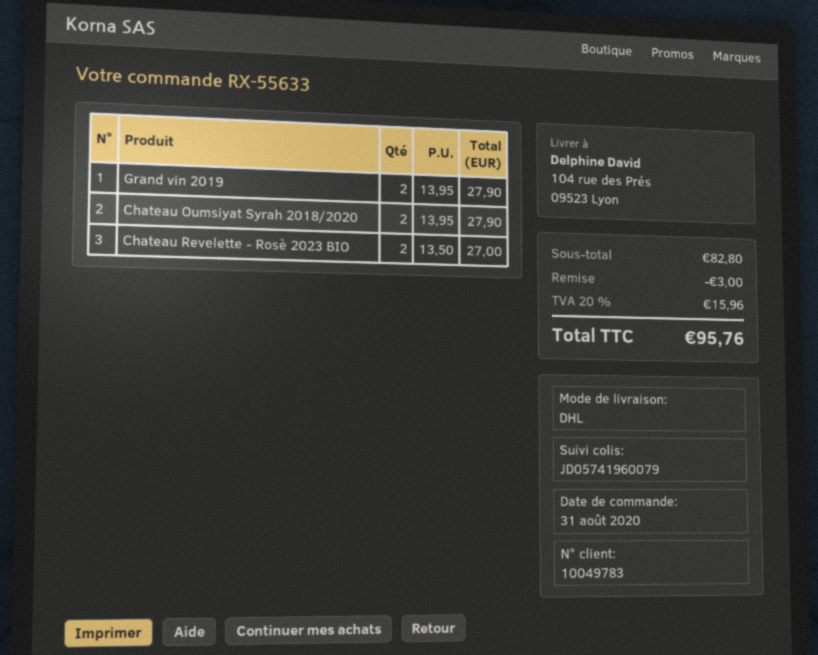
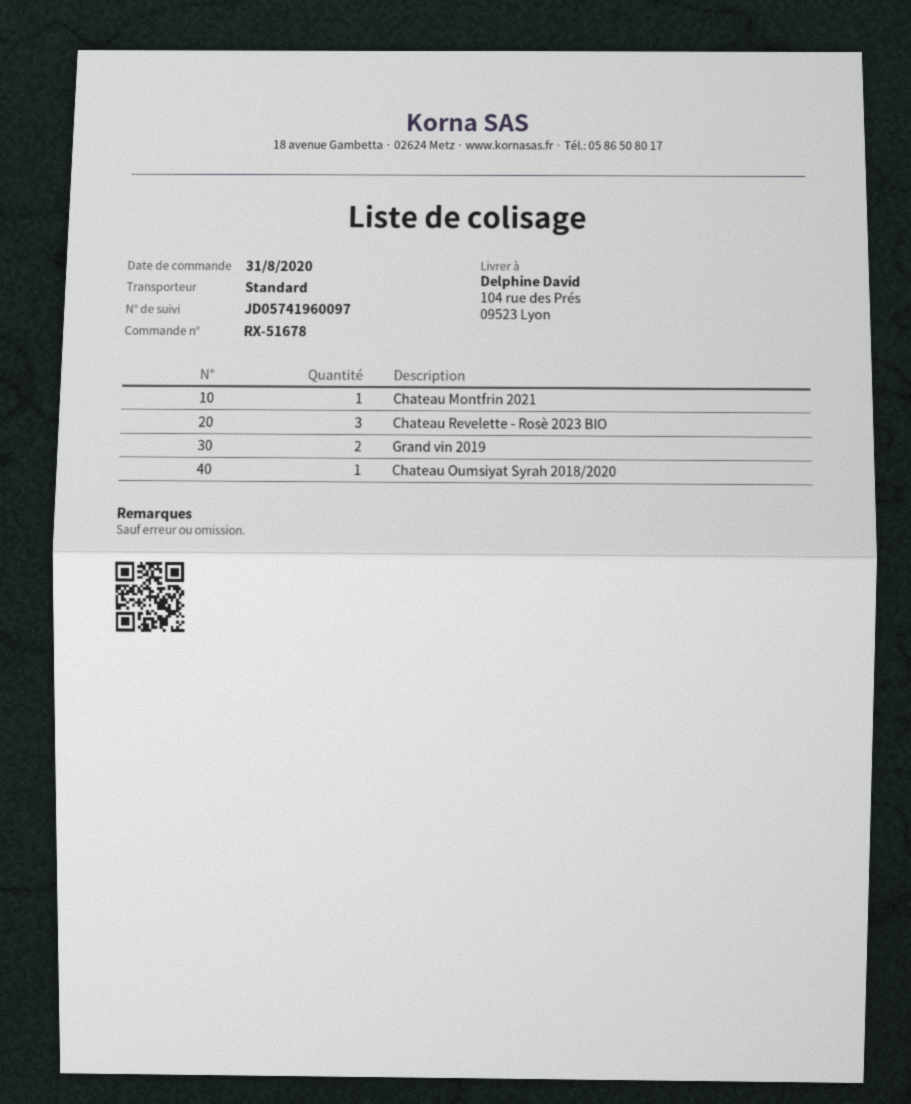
order number: RX-55633 -> RX-51678
shipping method: DHL -> standard
tracking number: JD05741960079 -> JD05741960097
Chateau Oumsiyat Syrah 2018/2020: 2 -> 1
Chateau Revelette - Rosè 2023 BIO: 2 -> 3
Chateau Montfrin 2021: none -> 1

